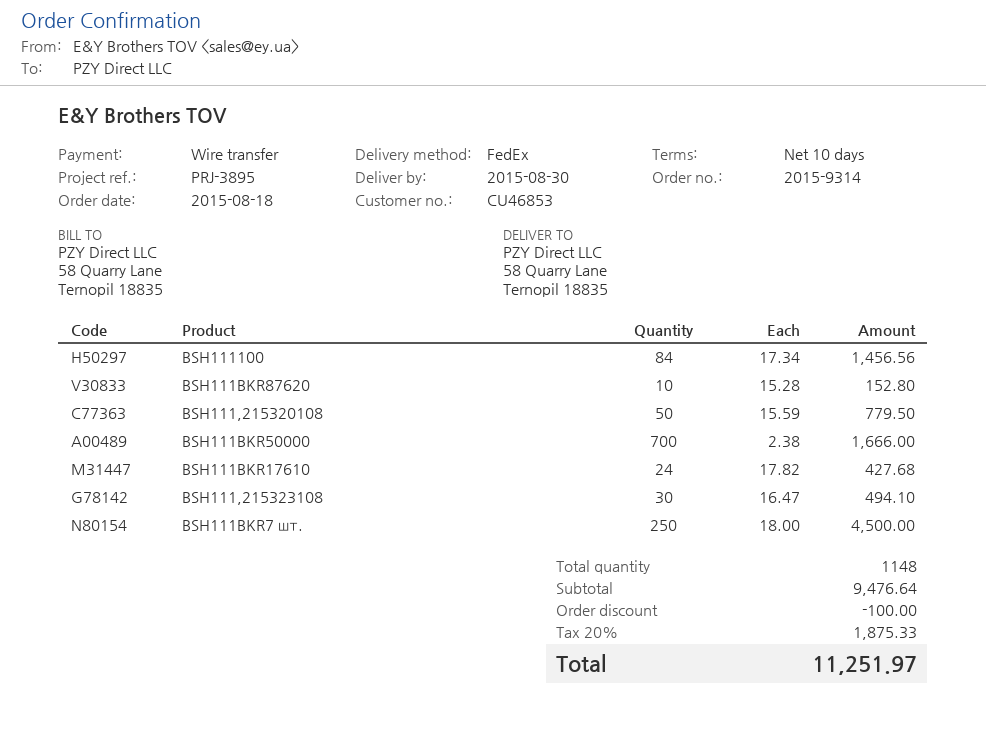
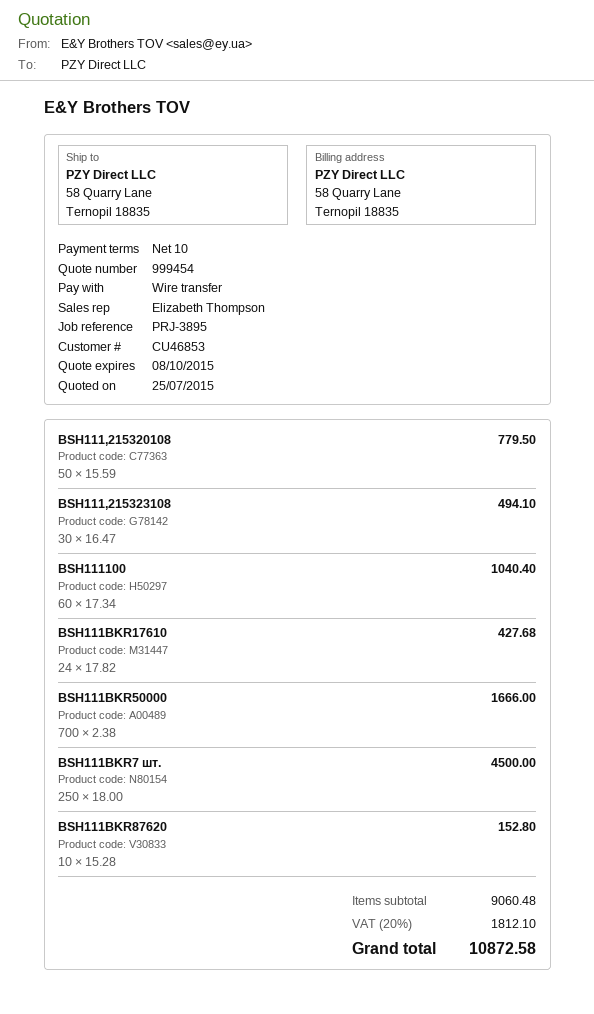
BSH111100: 84 x 17.34 = 1456.56 -> 60 x 17.34 = 1040.40
subtotal: 9476.64 -> 9060.48
discount: 100.00 -> none
tax: 20% = 1875.33 -> 20% = 1812.10
total: 11251.97 -> 10872.58

